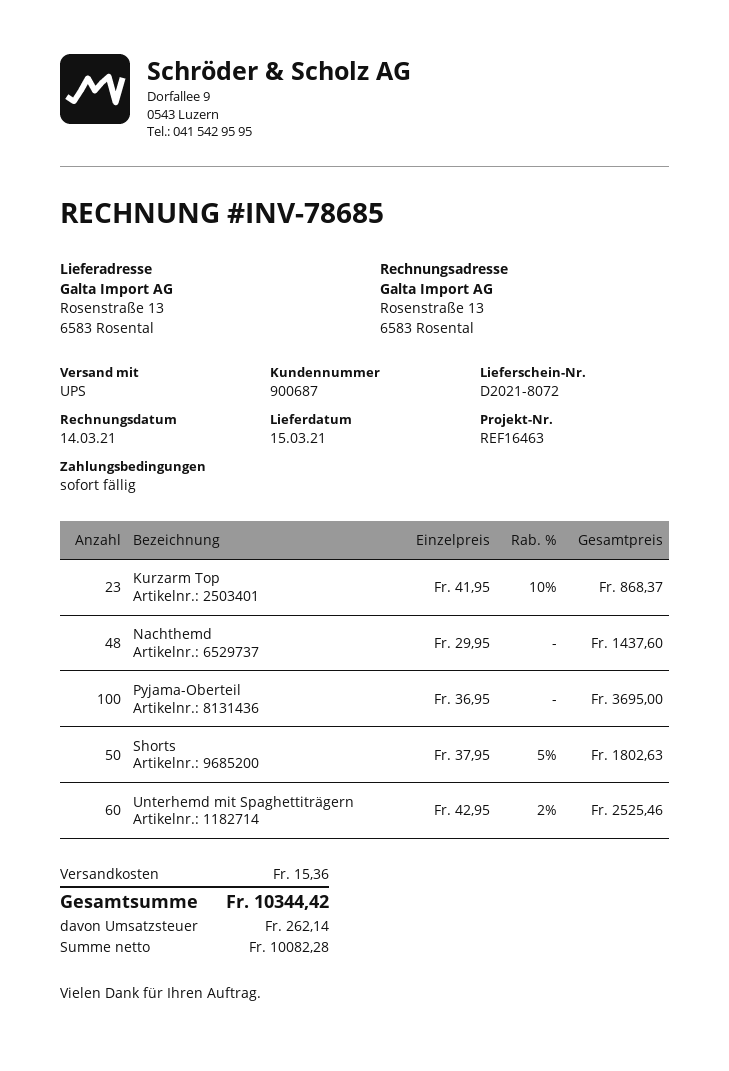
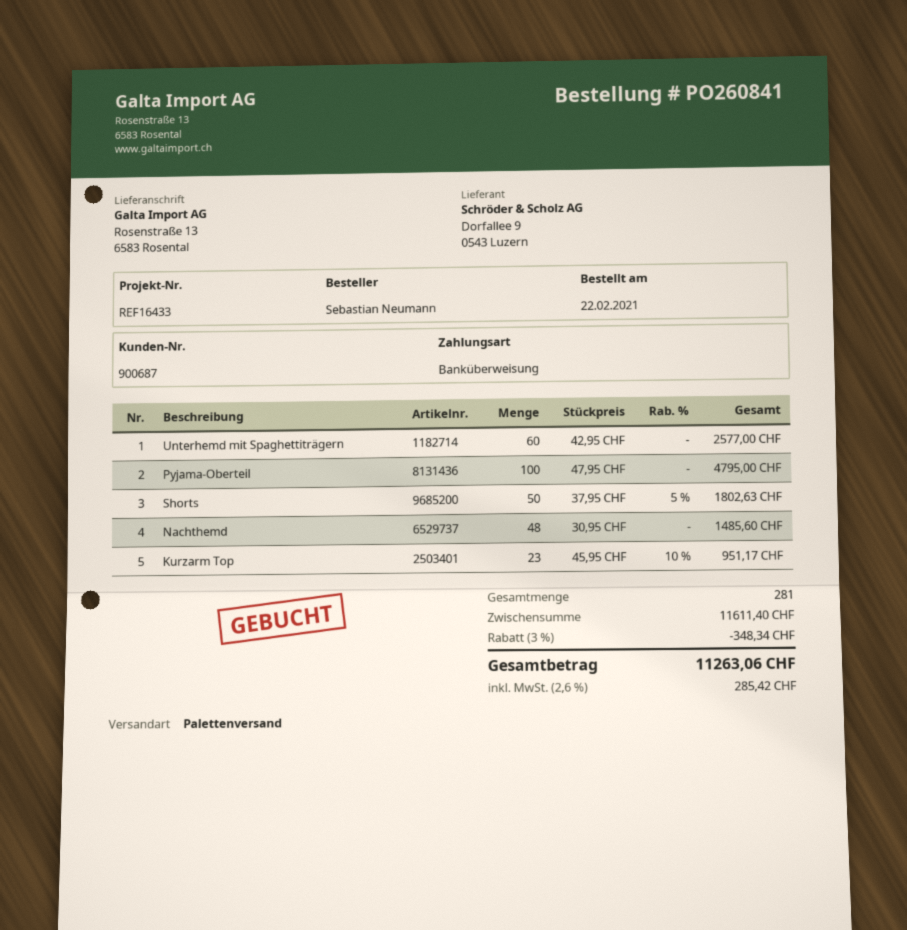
reference: REF16463 -> REF16433
shipping method: UPS -> pallet freight
Kurzarm Top: 23 x 41.95 - 10% = 868.37 -> 23 x 45.95 - 10% = 951.17
Nachthemd: 48 x 29.95 = 1437.60 -> 48 x 30.95 = 1485.60
Pyjama-Oberteil: 100 x 36.95 = 3695.00 -> 100 x 47.95 = 4795.00
Unterhemd mit Spaghettiträgern: 60 x 42.95 - 2% = 2525.46 -> 60 x 42.95 = 2577.00
discount: none -> 3% = 348.34
shipping: 15.36 -> none
tax: 262.14 -> 285.42
total: 10344.42 -> 11263.06

